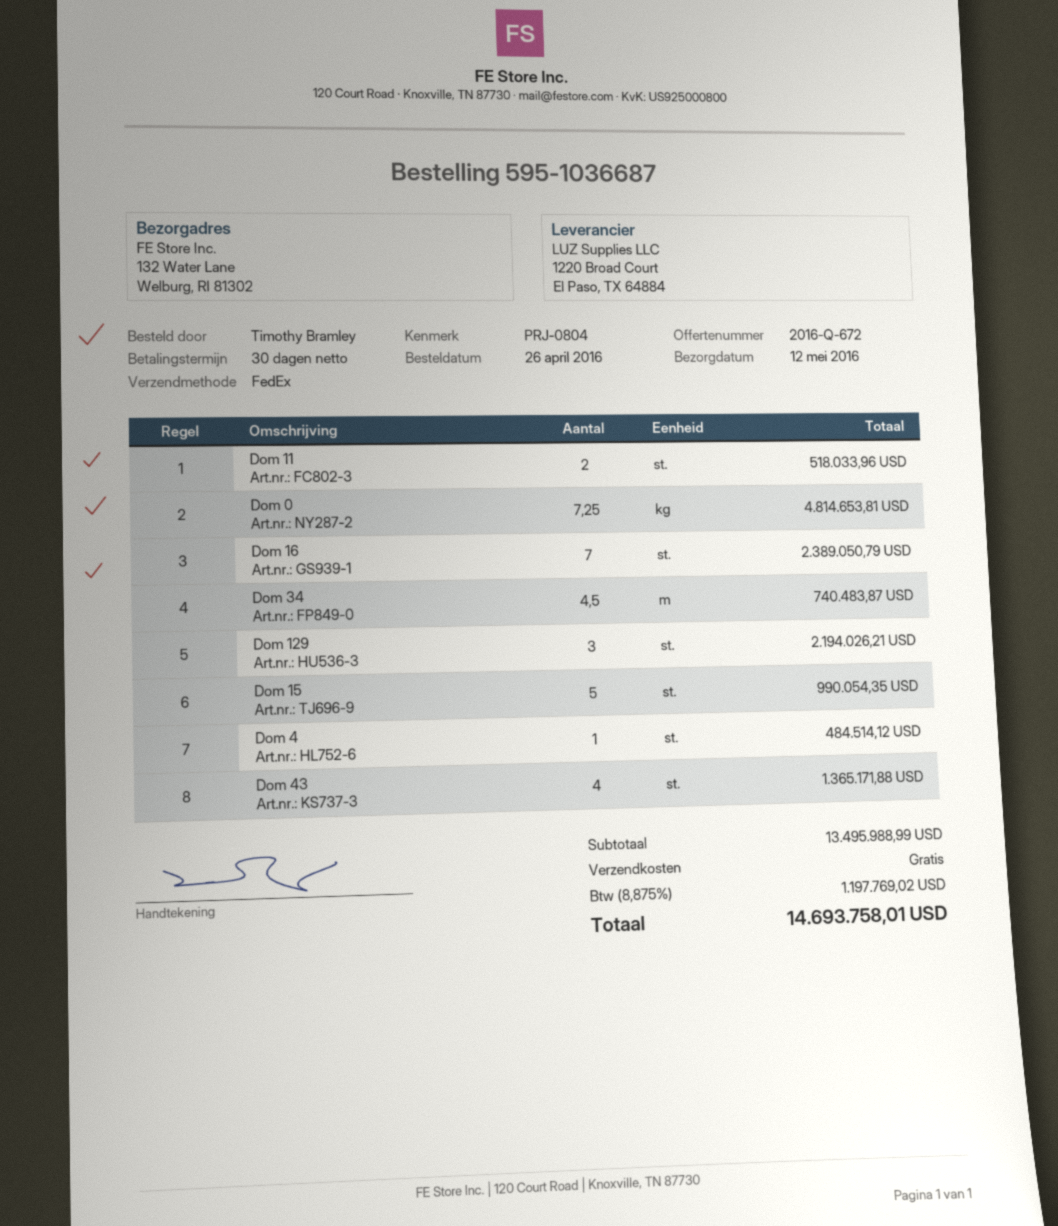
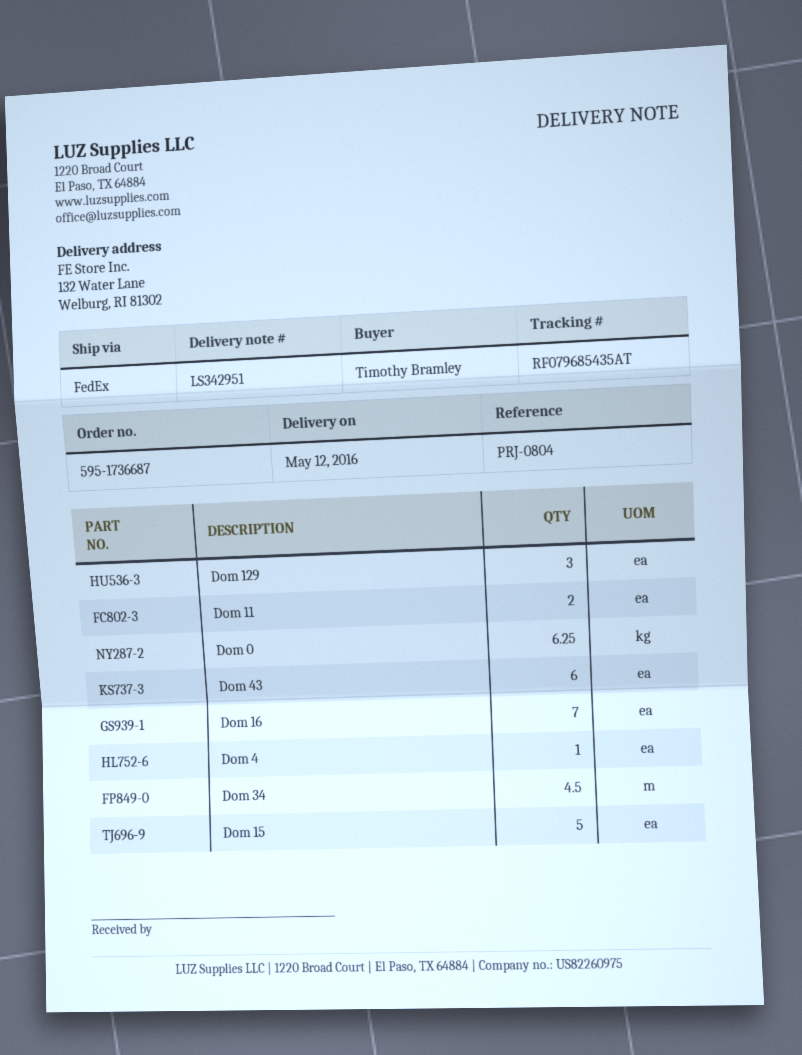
order number: 595-1036687 -> 595-1736687
Dom 0: 7.25 -> 6.25
Dom 43: 4 -> 6

